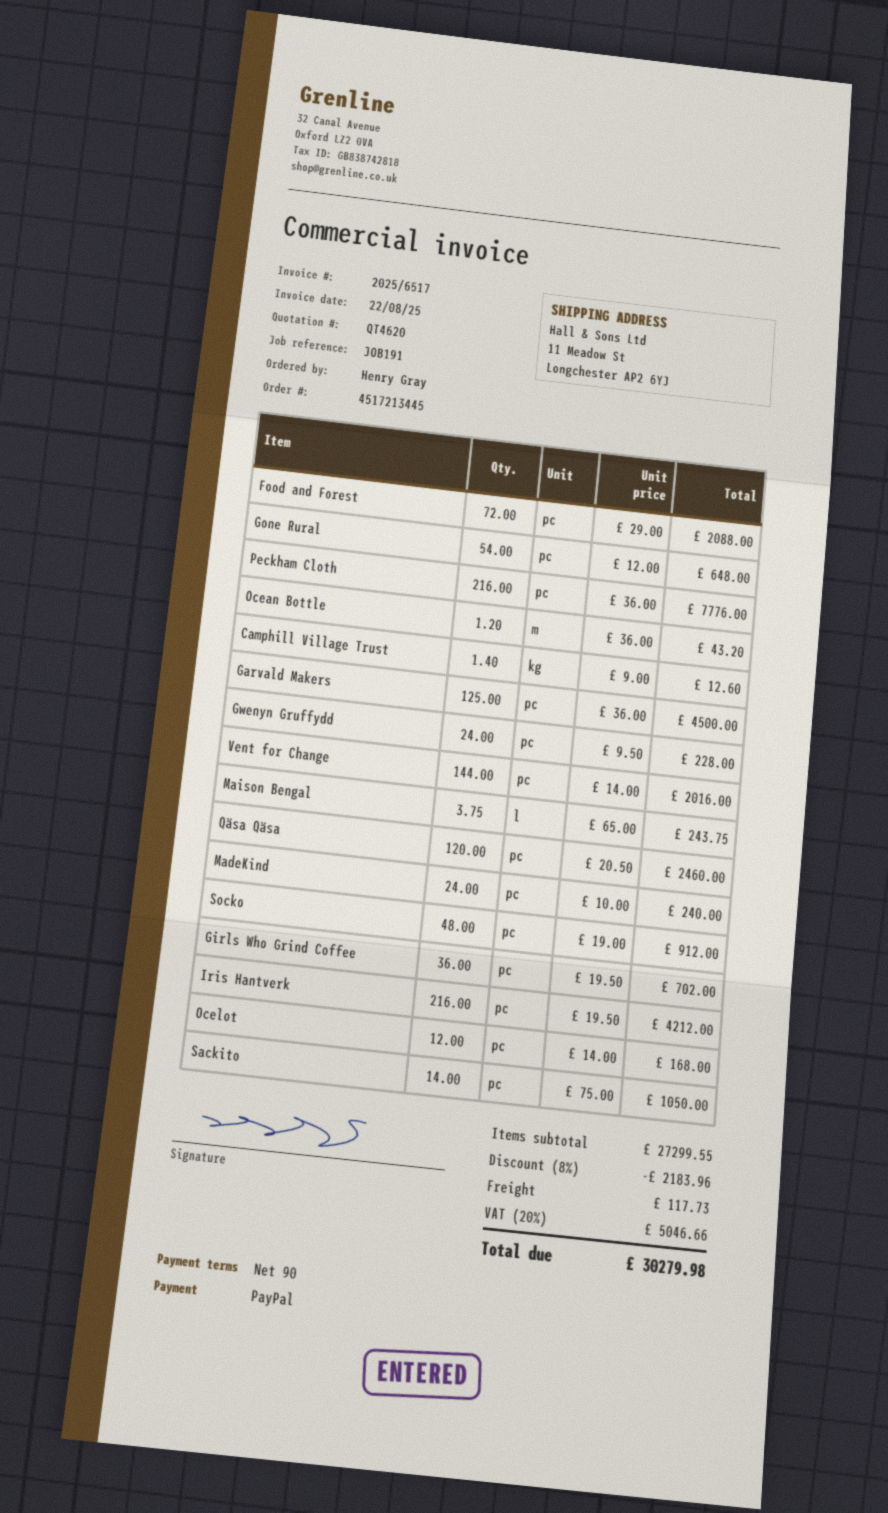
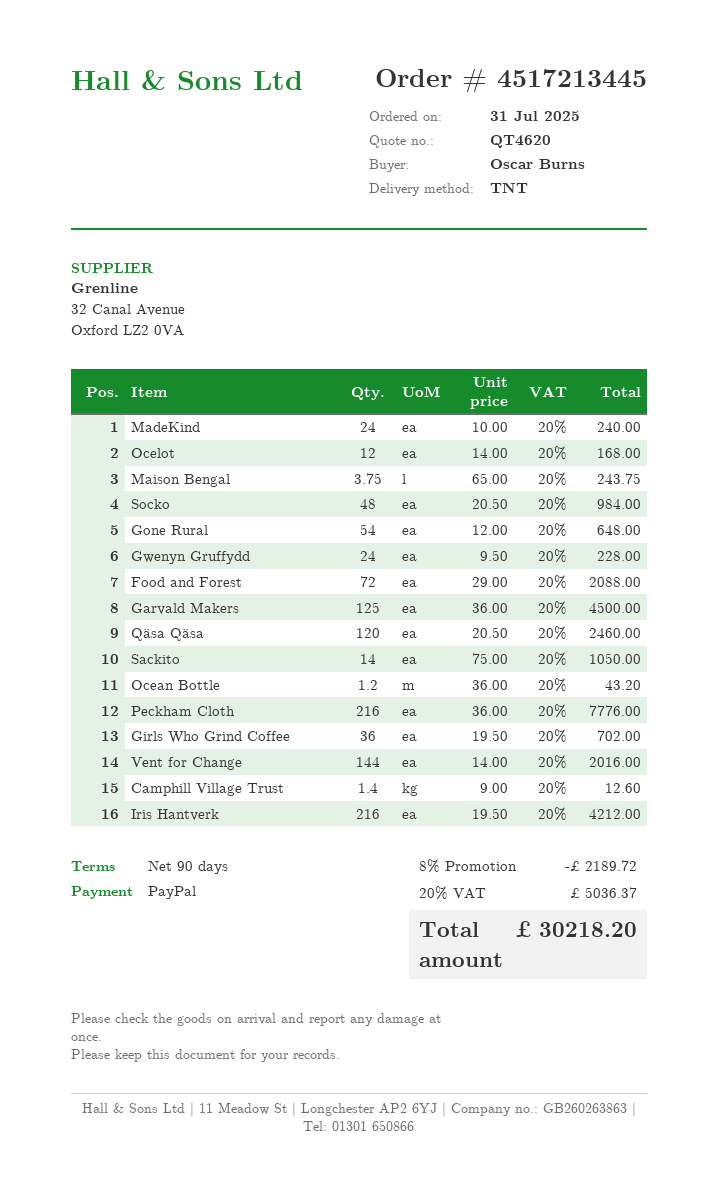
ordered by: Henry Gray -> Oscar Burns
Socko: 48 x 19.00 = 912.00 -> 48 x 20.50 = 984.00
discount: 8% = 2183.96 -> 8% = 2189.72
shipping: 117.73 -> none
tax: 20% = 5046.66 -> 20% = 5036.37
total: 30279.98 -> 30218.20

